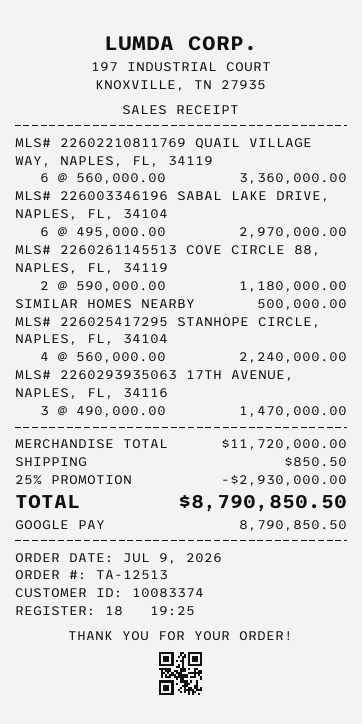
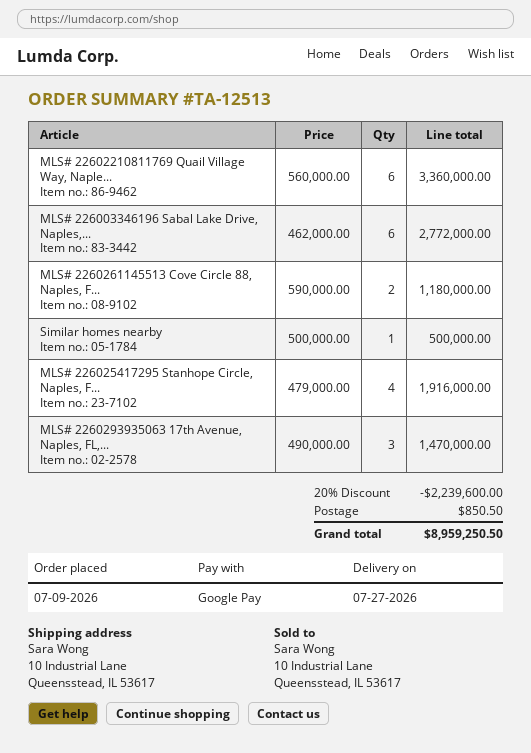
MLS# 226003346196 SABAL LAKE DRIVE, NAPLES, FL, 34104: 6 x 495000.00 = 2970000.00 -> 6 x 462000.00 = 2772000.00
MLS# 226025417295 STANHOPE CIRCLE, NAPLES, FL, 34104: 4 x 560000.00 = 2240000.00 -> 4 x 479000.00 = 1916000.00
discount: 25% = 2930000.00 -> 20% = 2239600.00
total: 8790850.50 -> 8959250.50

